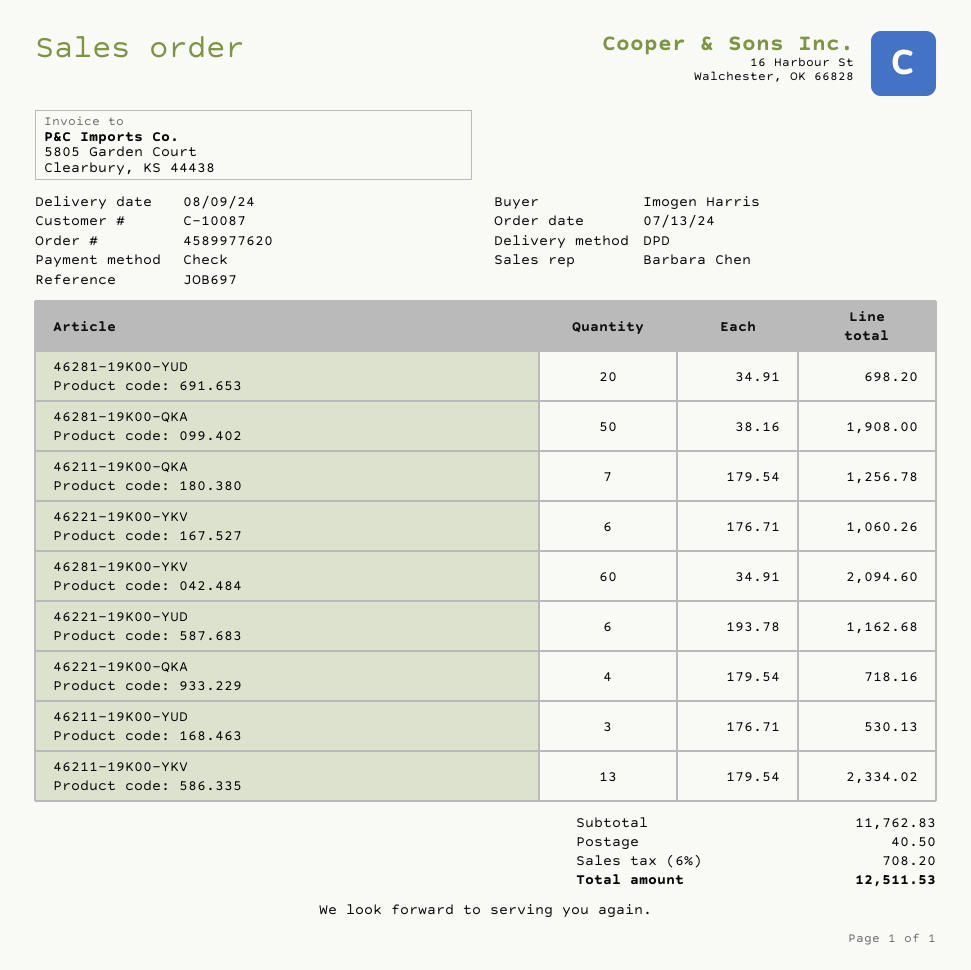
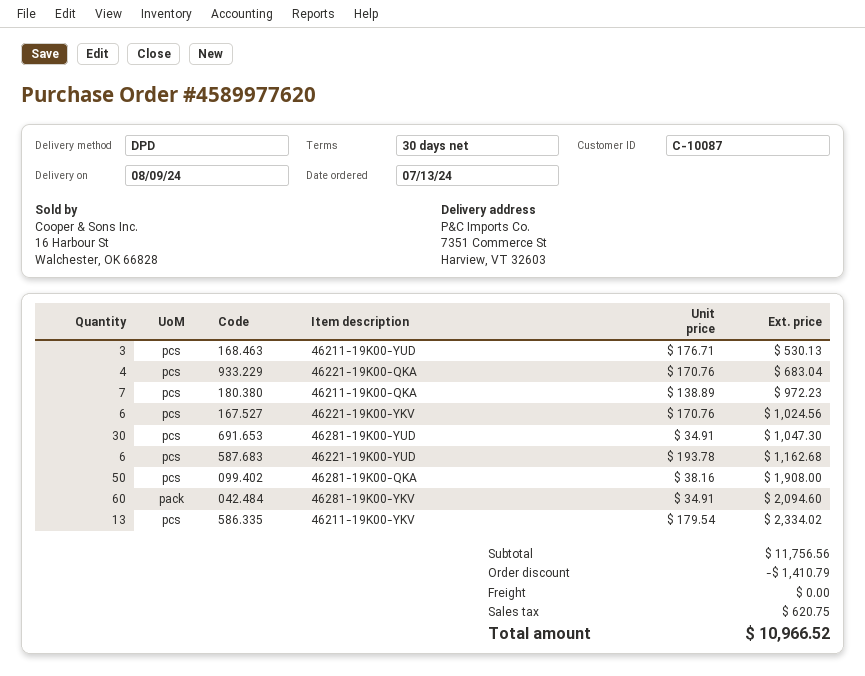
46281-19K00-YUD: 20 x 34.91 = 698.20 -> 30 x 34.91 = 1047.30
46211-19K00-QKA: 7 x 179.54 = 1256.78 -> 7 x 138.89 = 972.23
46221-19K00-YKV: 6 x 176.71 = 1060.26 -> 6 x 170.76 = 1024.56
46221-19K00-QKA: 4 x 179.54 = 718.16 -> 4 x 170.76 = 683.04
subtotal: 11762.83 -> 11756.56
discount: none -> 1410.79
shipping: 40.50 -> 0.00
tax: 708.20 -> 620.75
total: 12511.53 -> 10966.52

